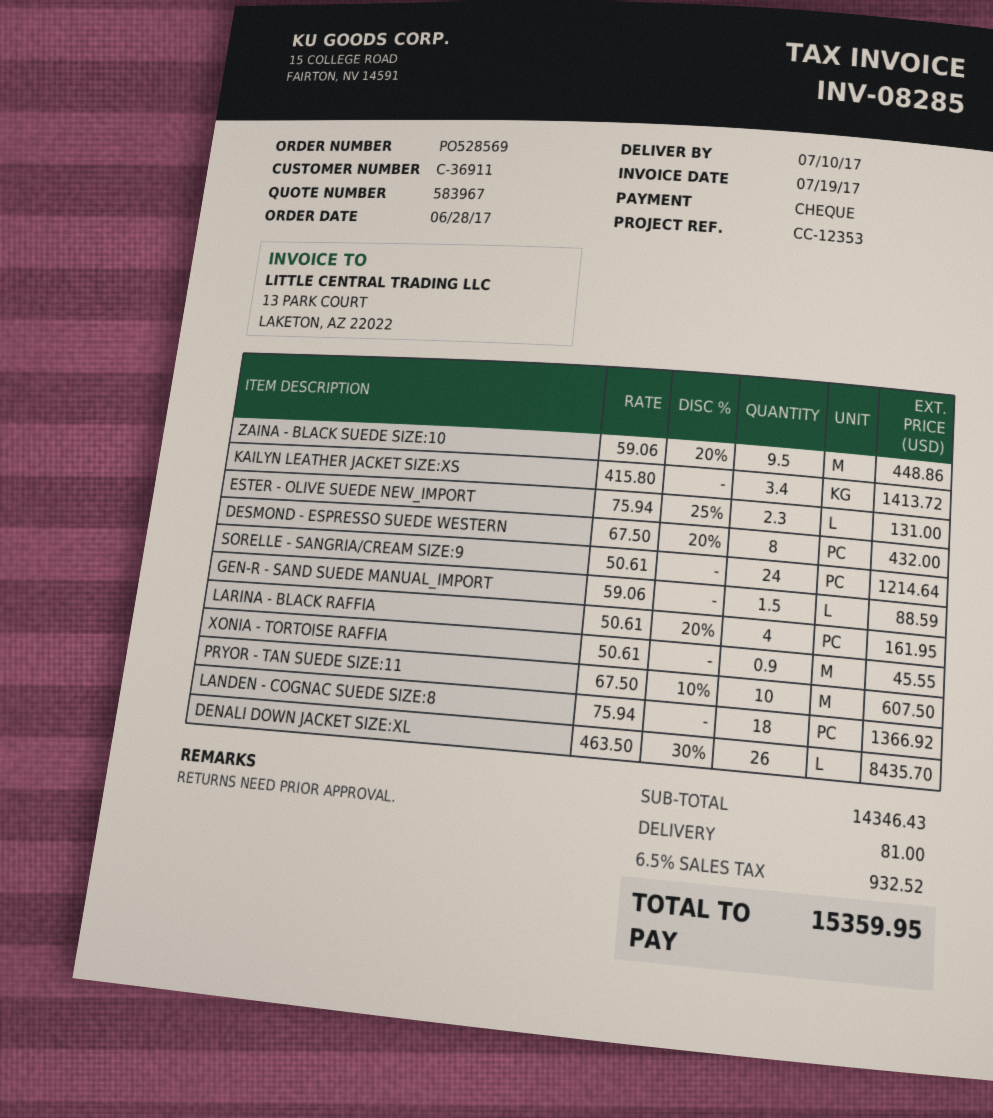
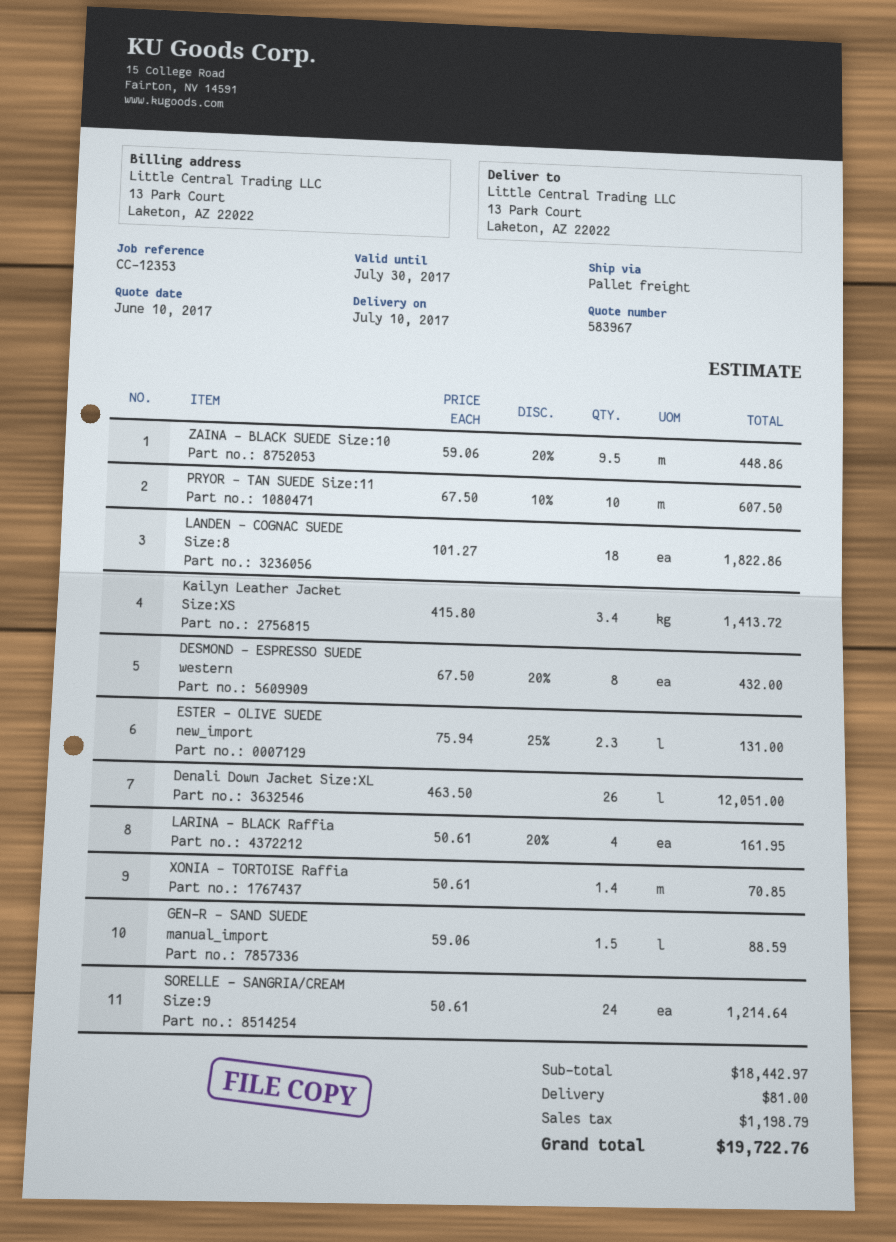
XONIA - TORTOISE RAFFIA: 0.9 x 50.61 = 45.55 -> 1.4 x 50.61 = 70.85
LANDEN - COGNAC SUEDE SIZE:8: 18 x 75.94 = 1366.92 -> 18 x 101.27 = 1822.86
DENALI DOWN JACKET SIZE:XL: 26 x 463.50 - 30% = 8435.70 -> 26 x 463.50 = 12051.00
subtotal: 14346.43 -> 18442.97
tax: 932.52 -> 1198.79
total: 15359.95 -> 19722.76

